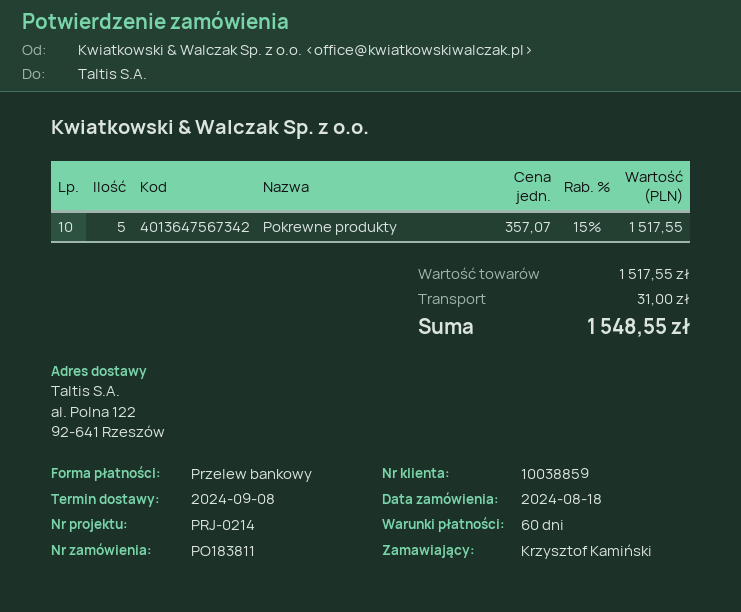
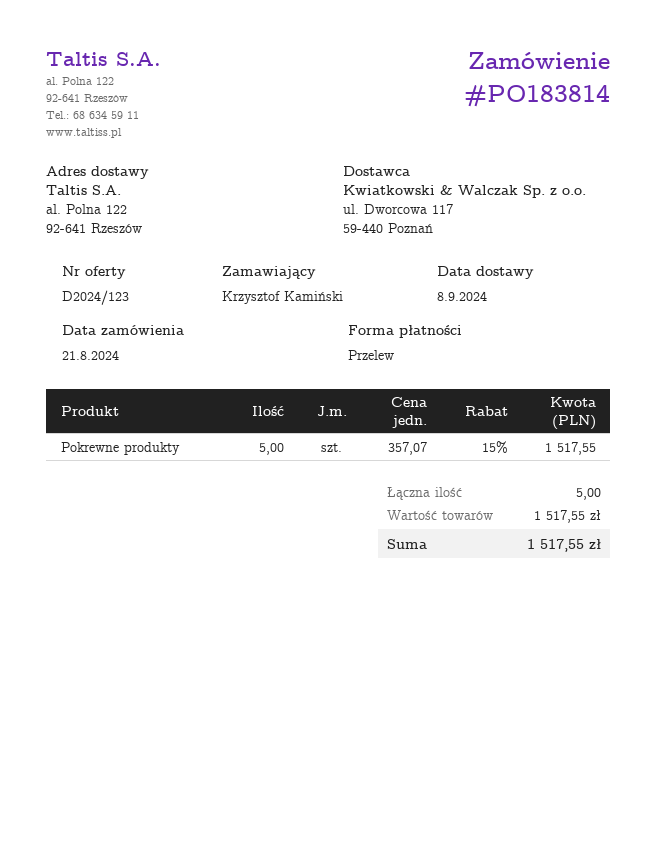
order number: PO183811 -> PO183814
order date: 2024-08-18 -> 2024-08-21
shipping: 31.00 -> none
total: 1548.55 -> 1517.55

